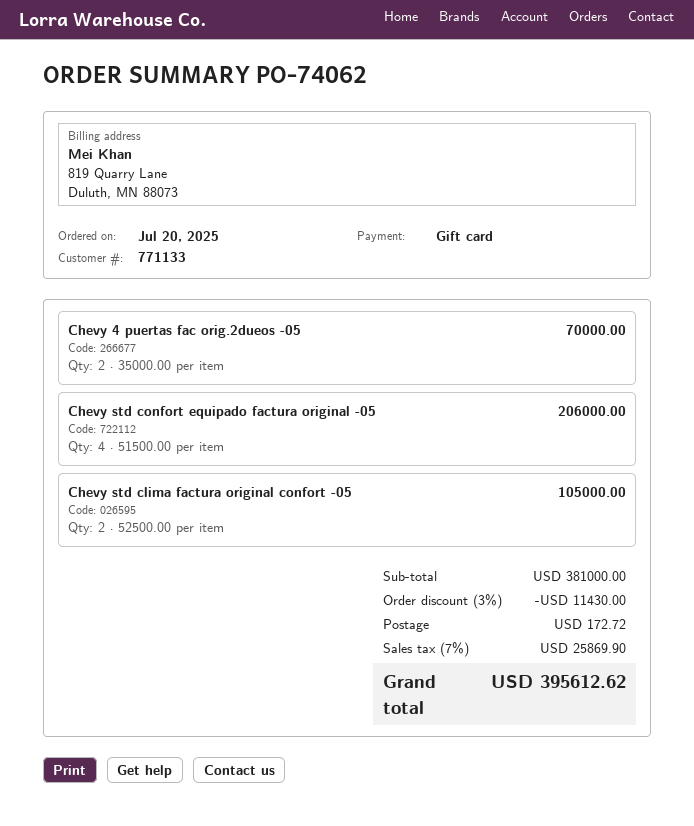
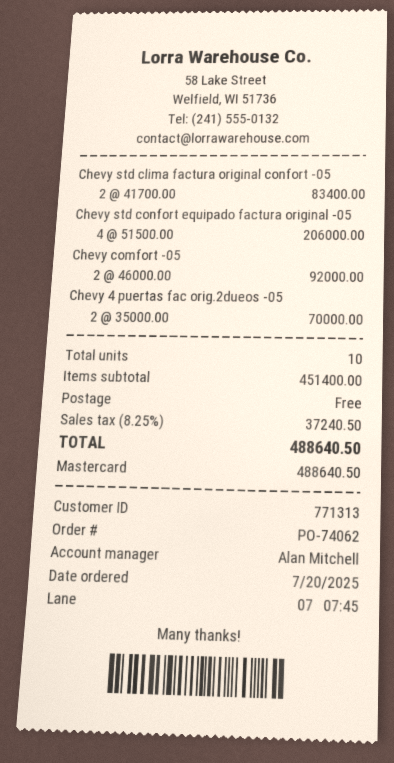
customer number: 771133 -> 771313
payment method: gift card -> Mastercard
Chevy std clima factura original confort -05: 2 x 52500.00 = 105000.00 -> 2 x 41700.00 = 83400.00
Chevy comfort -05: none -> 2 x 46000.00 = 92000.00
subtotal: 381000.00 -> 451400.00
discount: 3% = 11430.00 -> none
shipping: 172.72 -> 0.00
tax: 7% = 25869.90 -> 8.25% = 37240.50
total: 395612.62 -> 488640.50

